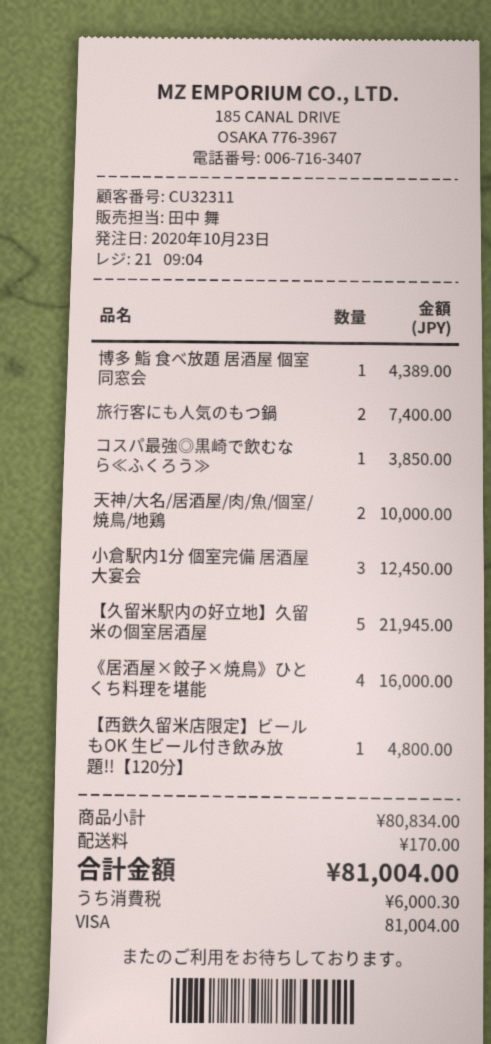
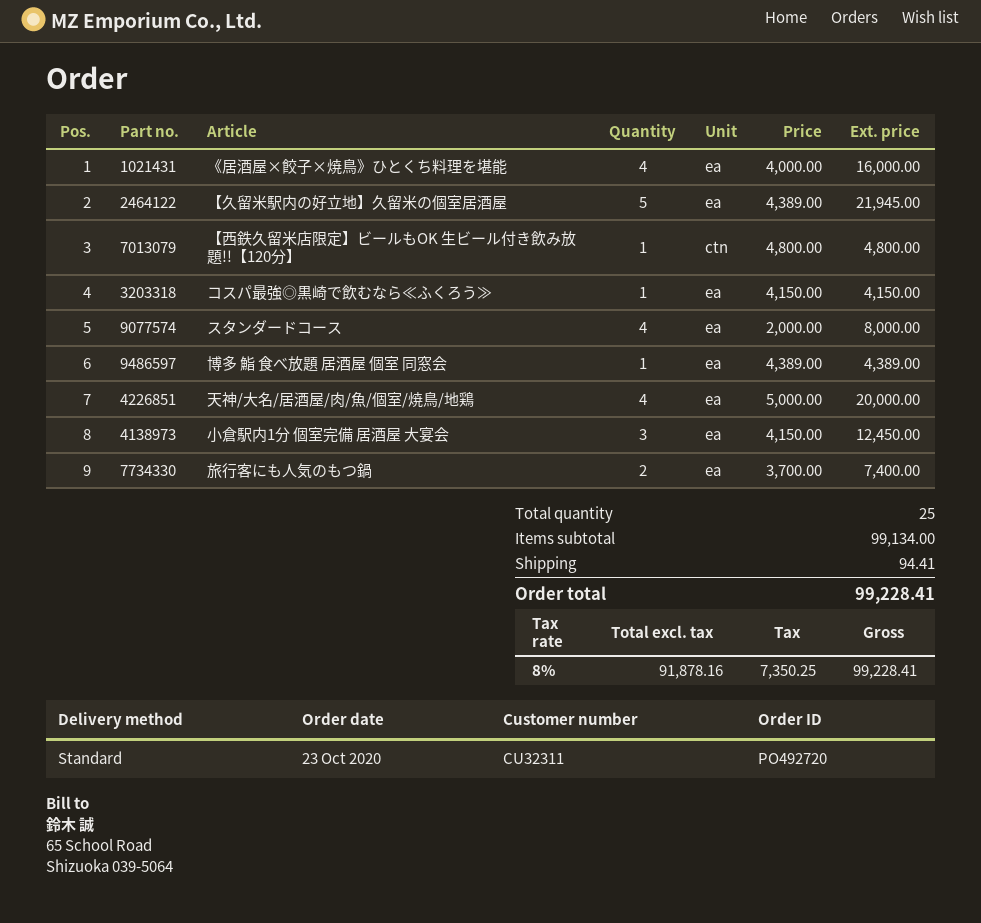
コスパ最強◎黒崎で飲むなら≪ふくろう≫: 1 for 3850.00 -> 1 for 4150.00
天神/大名/居酒屋/肉/魚/個室/焼鳥/地鶏: 2 for 10000.00 -> 4 for 20000.00
スタンダードコース: none -> 4 for 8000.00
subtotal: 80834.00 -> 99134.00
shipping: 170.00 -> 94.41
tax: 6000.30 -> 7350.25
total: 81004.00 -> 99228.41

